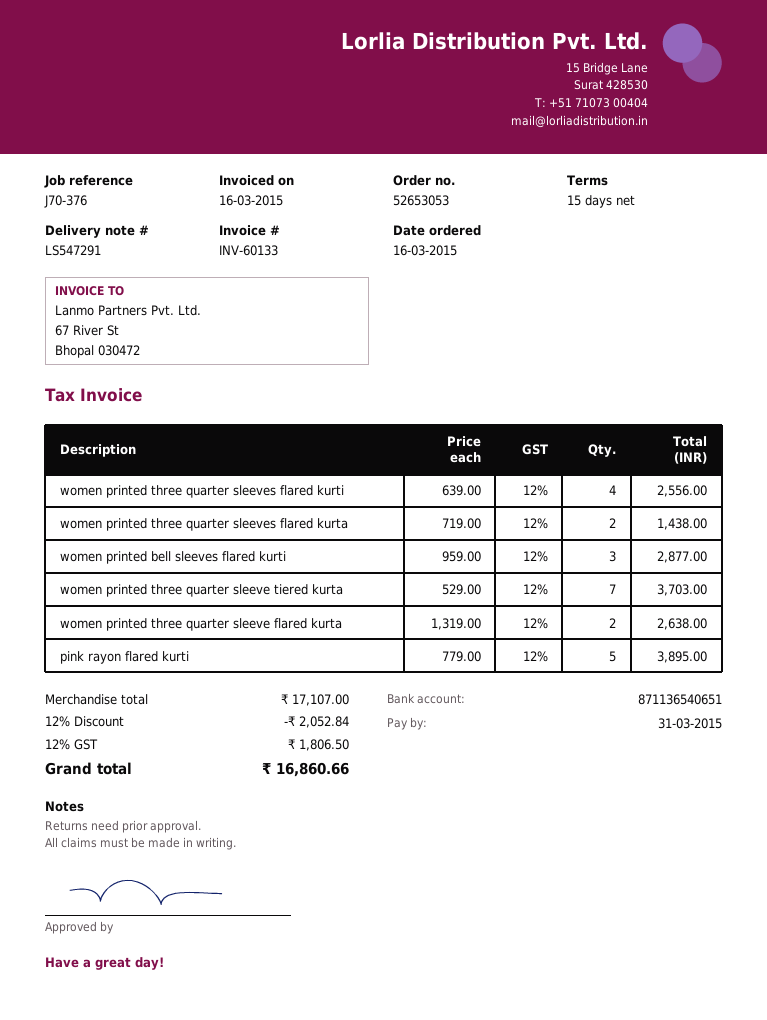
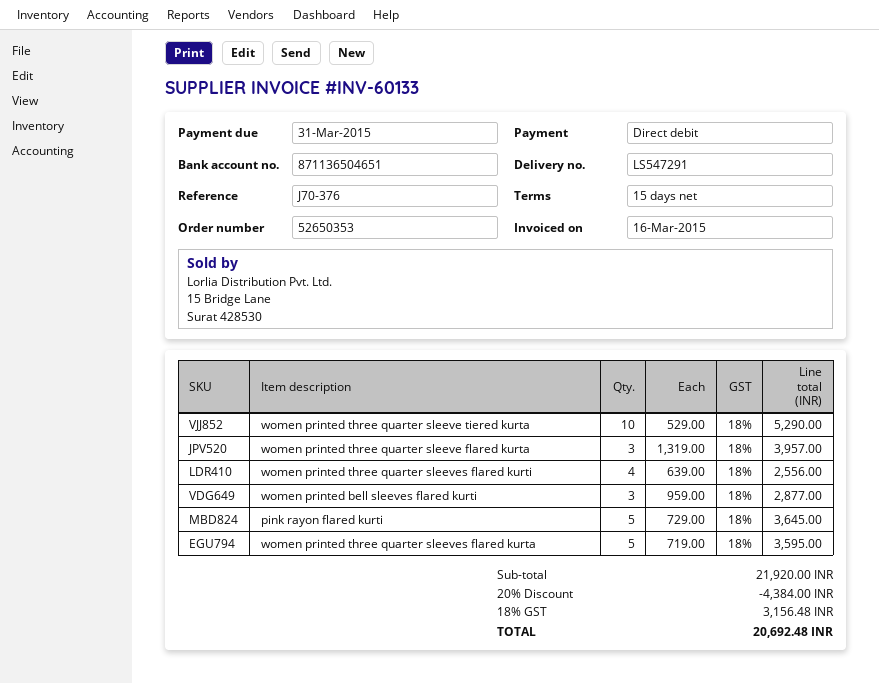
order number: 52653053 -> 52650353
bank account: 871136540651 -> 871136504651
women printed three quarter sleeves flared kurta: 2 x 719.00 = 1438.00 -> 5 x 719.00 = 3595.00
women printed three quarter sleeve tiered kurta: 7 x 529.00 = 3703.00 -> 10 x 529.00 = 5290.00
women printed three quarter sleeve flared kurta: 2 x 1319.00 = 2638.00 -> 3 x 1319.00 = 3957.00
pink rayon flared kurti: 5 x 779.00 = 3895.00 -> 5 x 729.00 = 3645.00
subtotal: 17107.00 -> 21920.00
discount: 12% = 2052.84 -> 20% = 4384.00
tax: 12% = 1806.50 -> 18% = 3156.48
total: 16860.66 -> 20692.48

